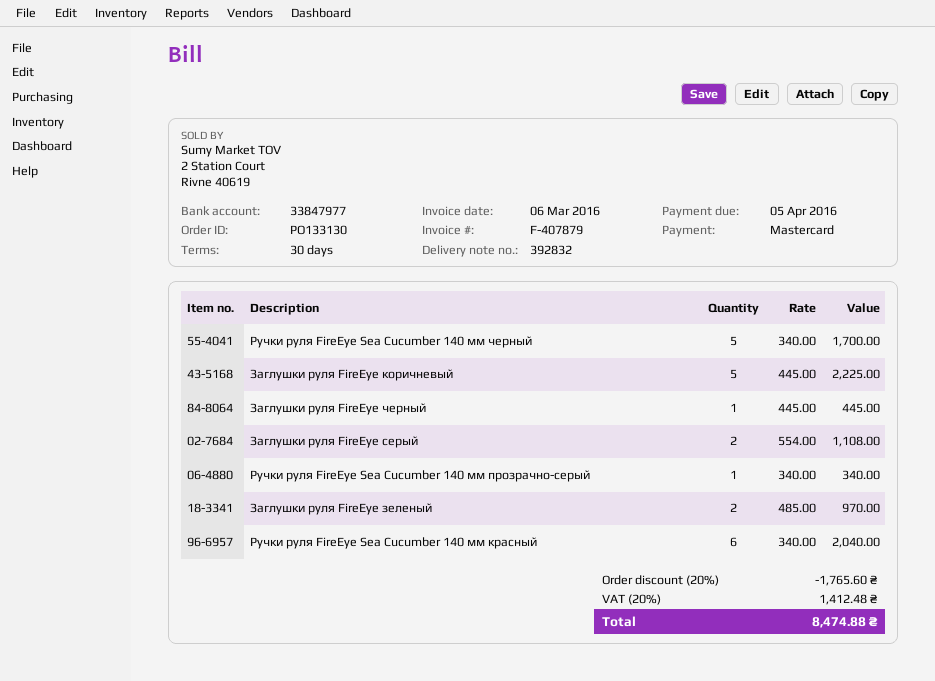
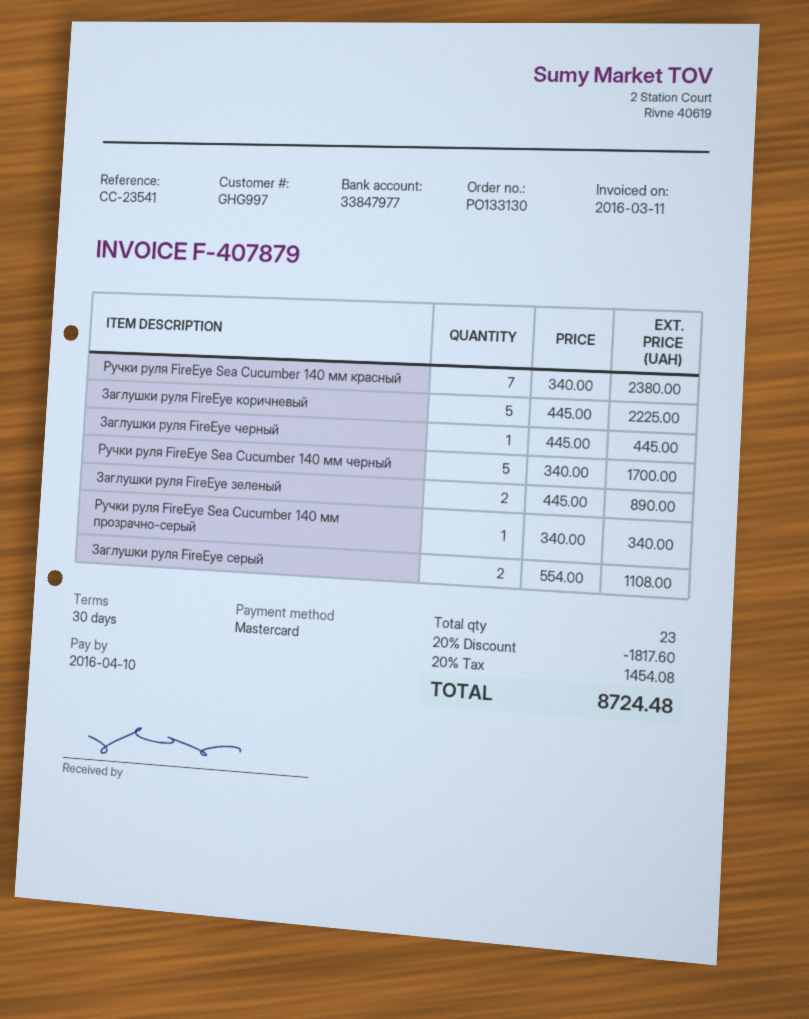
invoice date: 2016-03-06 -> 2016-03-11
due date: 2016-04-05 -> 2016-04-10
Заглушки руля FireEye зеленый: 2 x 485.00 = 970.00 -> 2 x 445.00 = 890.00
Ручки руля FireEye Sea Cucumber 140 мм красный: 6 x 340.00 = 2040.00 -> 7 x 340.00 = 2380.00
discount: 20% = 1765.60 -> 20% = 1817.60
tax: 20% = 1412.48 -> 20% = 1454.08
total: 8474.88 -> 8724.48

